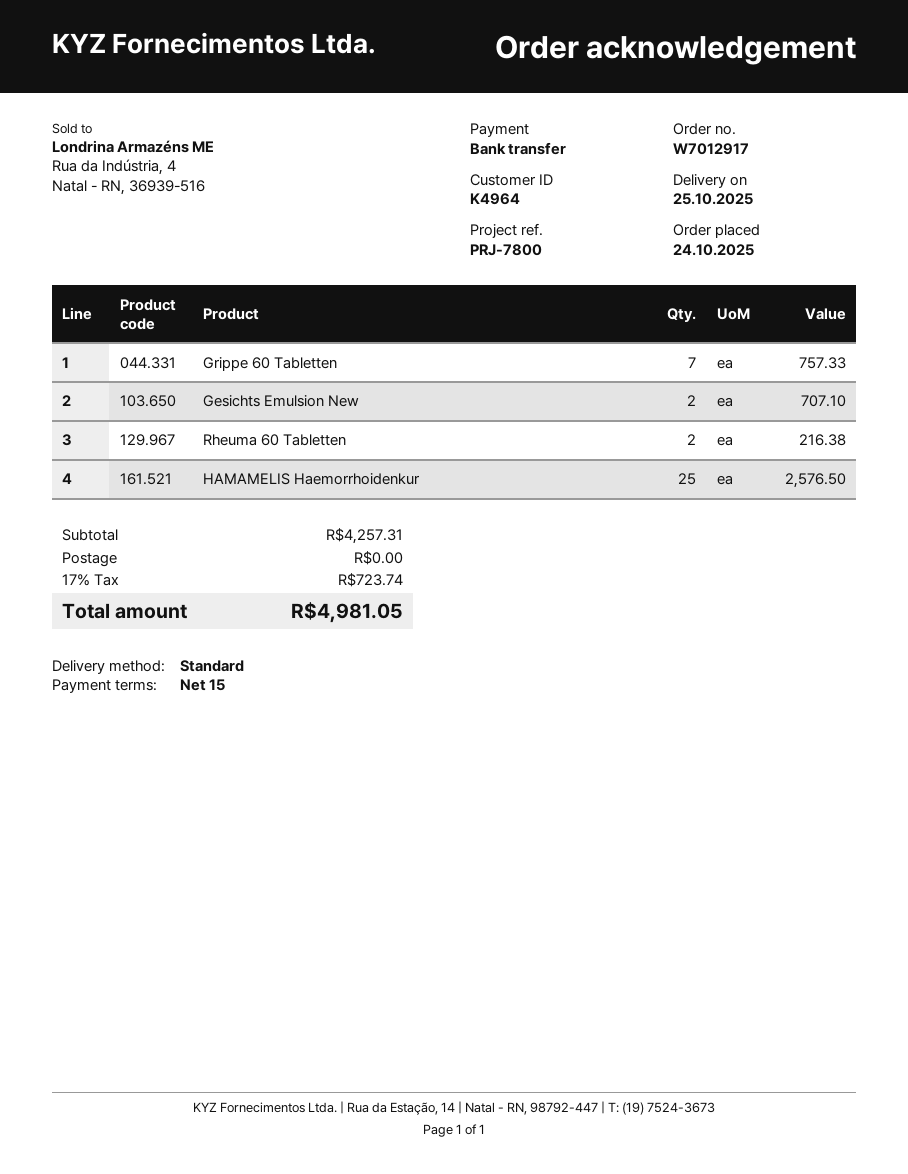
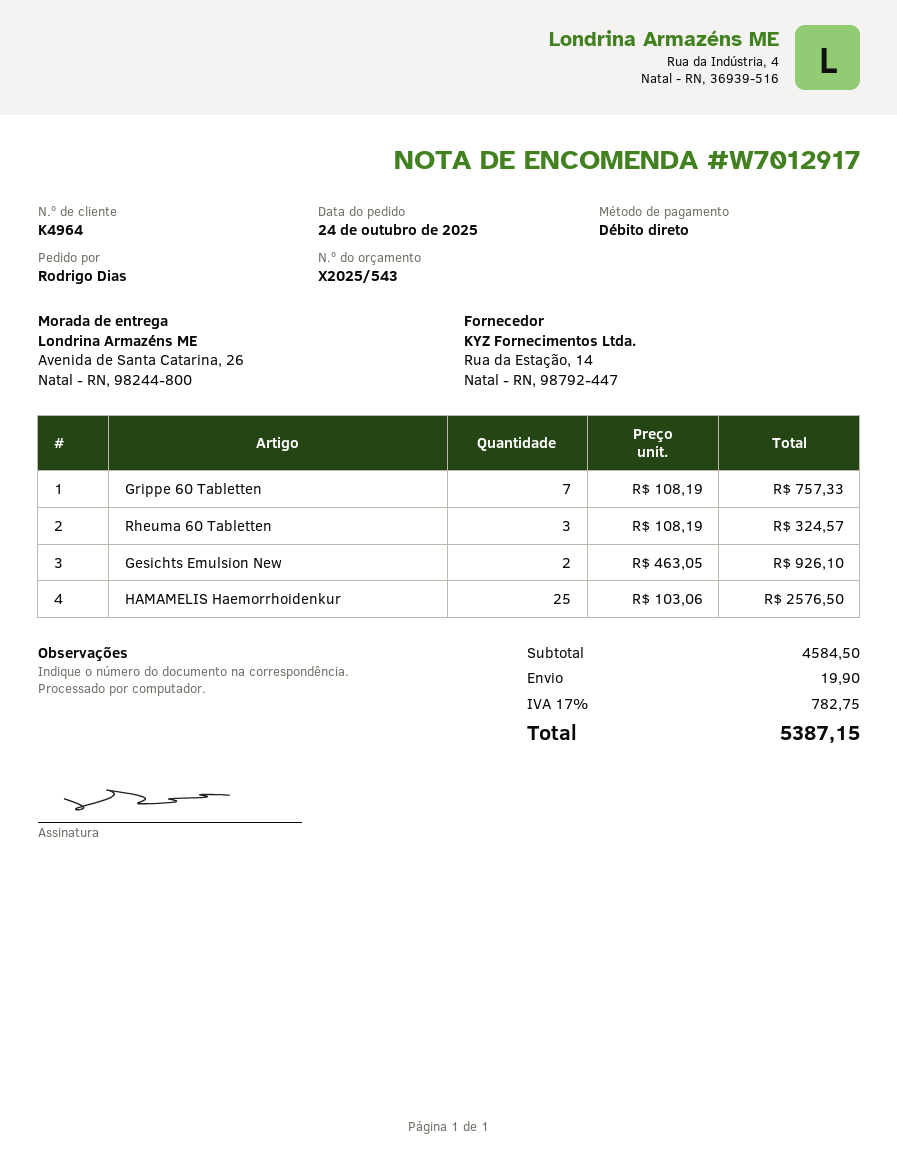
payment method: bank transfer -> direct debit
Gesichts Emulsion New: 2 for 707.10 -> 2 for 926.10
Rheuma 60 Tabletten: 2 for 216.38 -> 3 for 324.57
subtotal: 4257.31 -> 4584.50
shipping: 0.00 -> 19.90
tax: 17% = 723.74 -> 17% = 782.75
total: 4981.05 -> 5387.15

